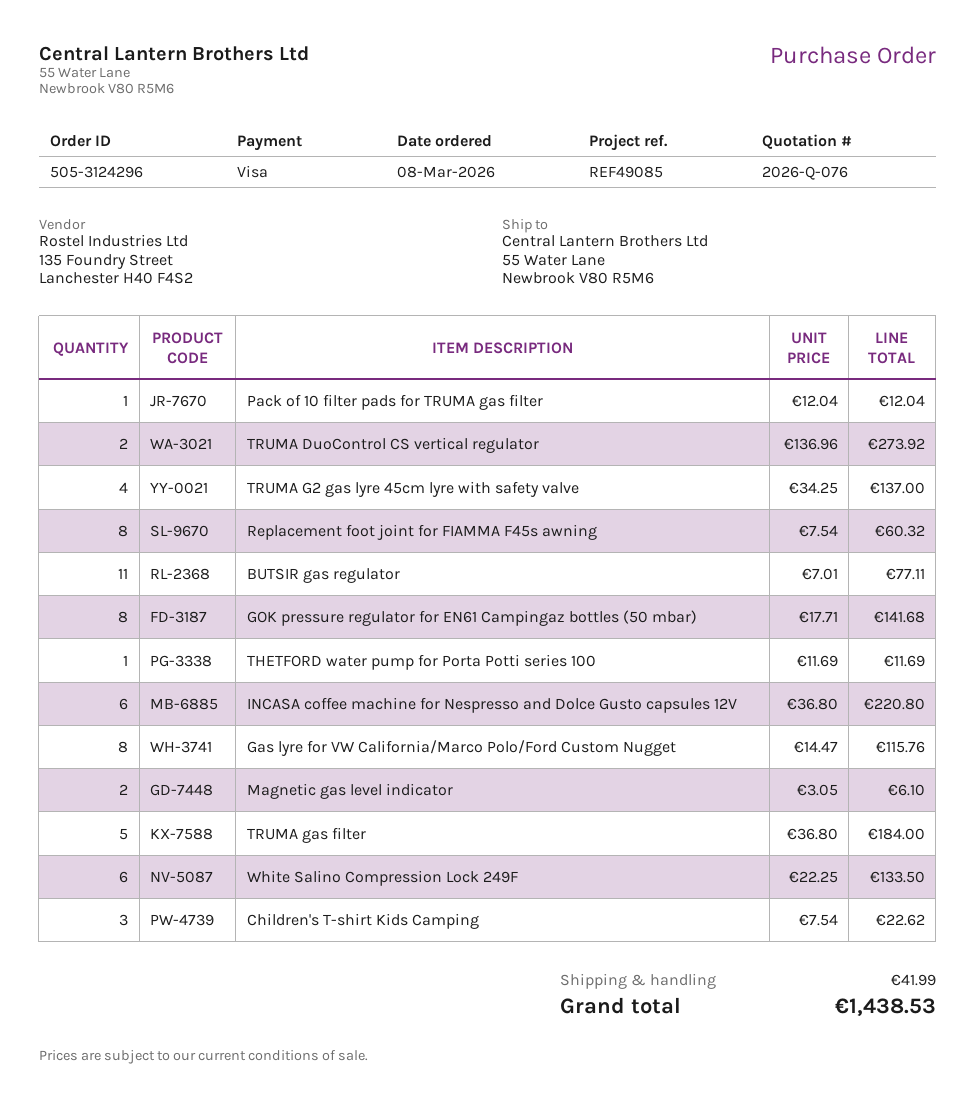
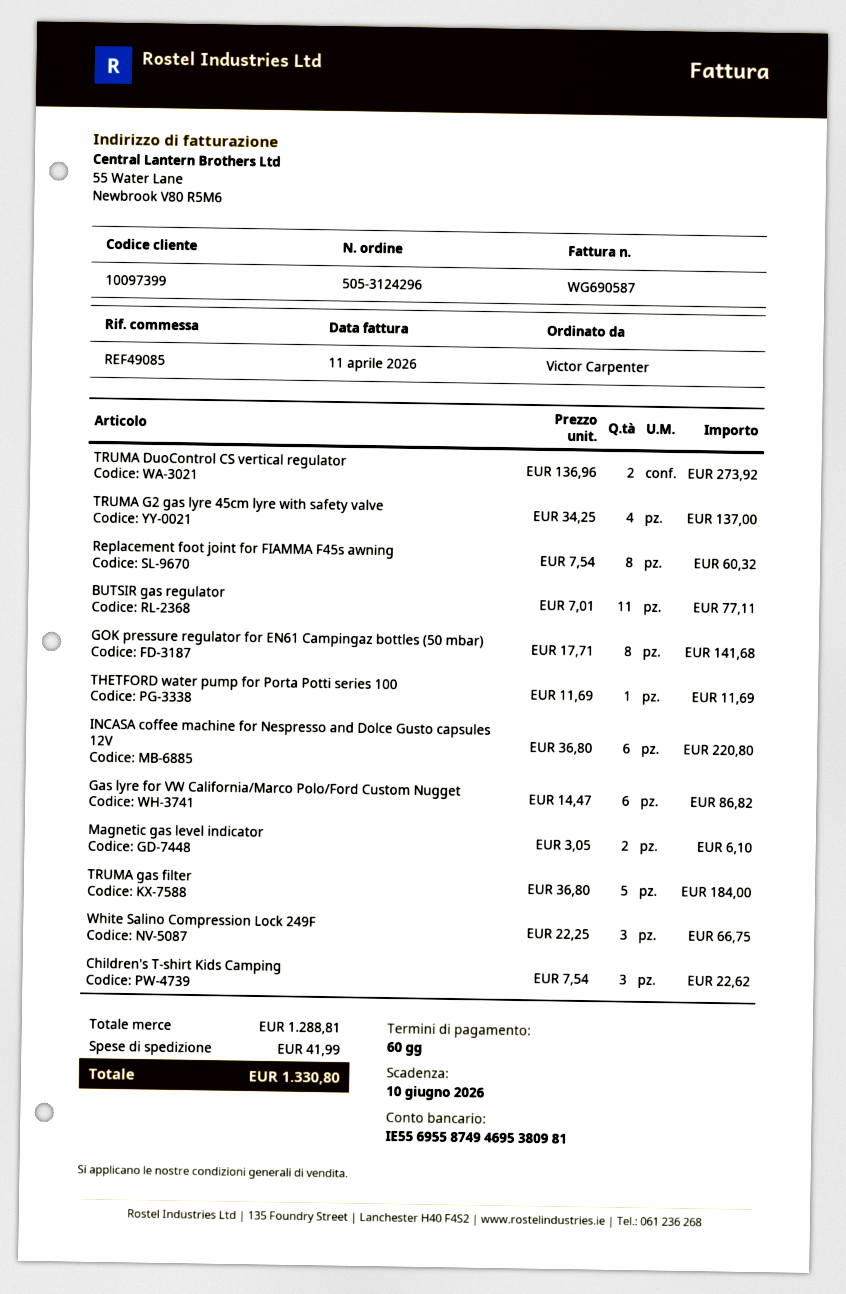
Pack of 10 filter pads for TRUMA gas filter: 1 x 12.04 = 12.04 -> none
Gas lyre for VW California/Marco Polo/Ford Custom Nugget: 8 x 14.47 = 115.76 -> 6 x 14.47 = 86.82
White Salino Compression Lock 249F: 6 x 22.25 = 133.50 -> 3 x 22.25 = 66.75
total: 1438.53 -> 1330.80

